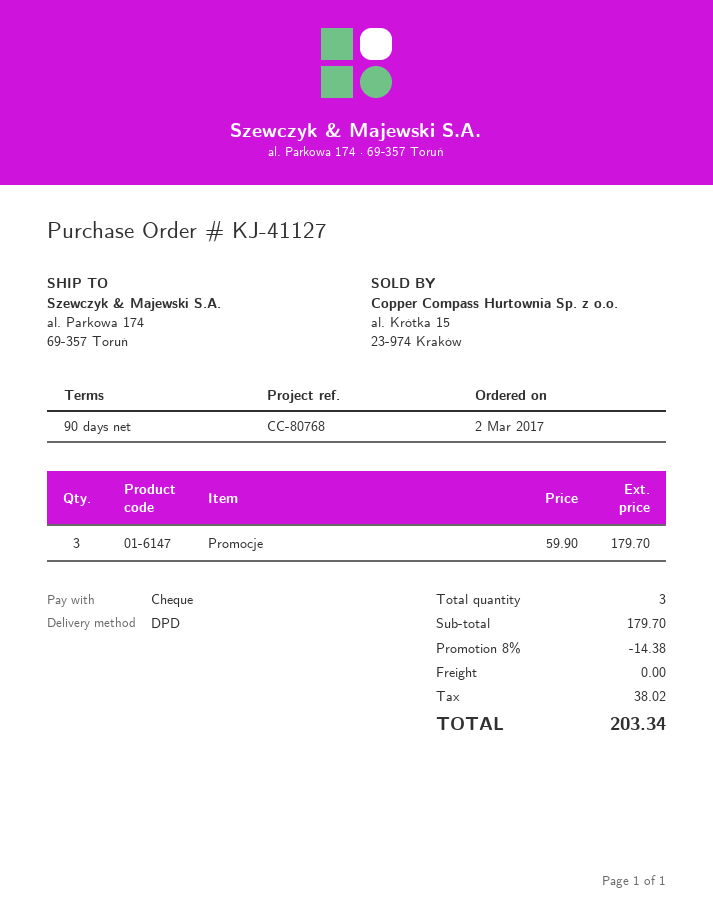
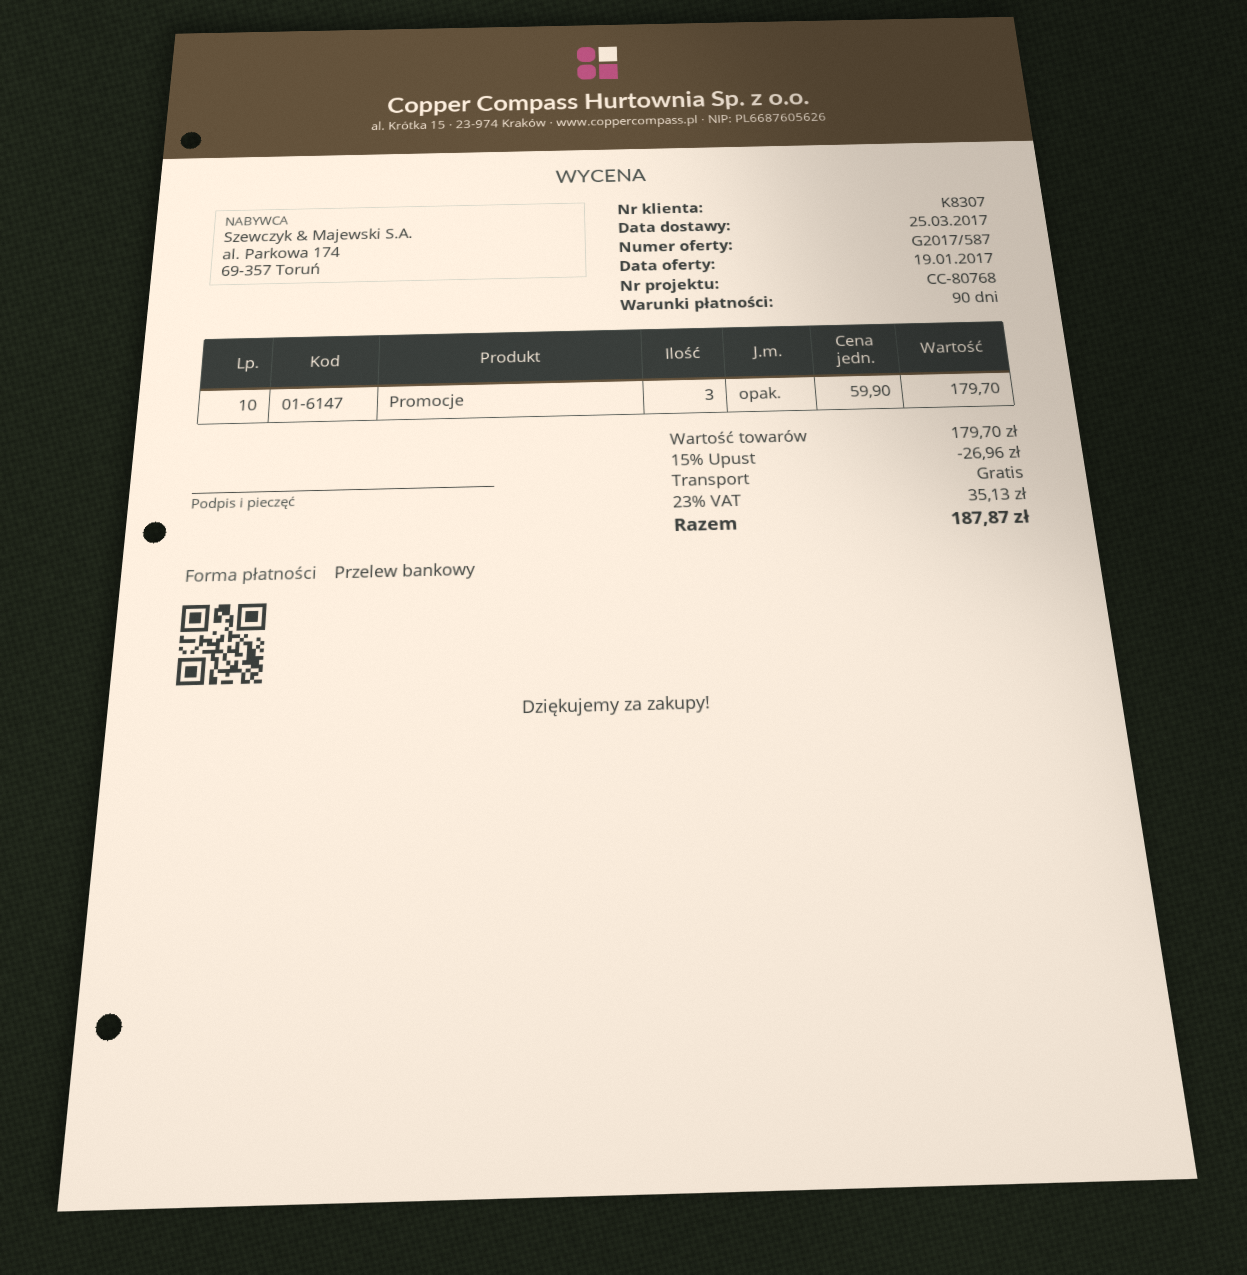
payment method: cheque -> bank transfer
discount: 8% = 14.38 -> 15% = 26.96
tax: 38.02 -> 35.13
total: 203.34 -> 187.87

